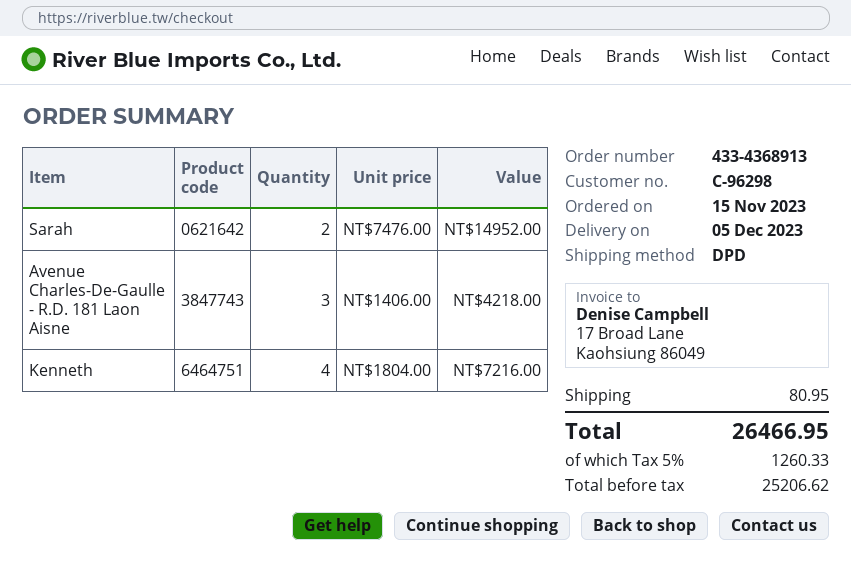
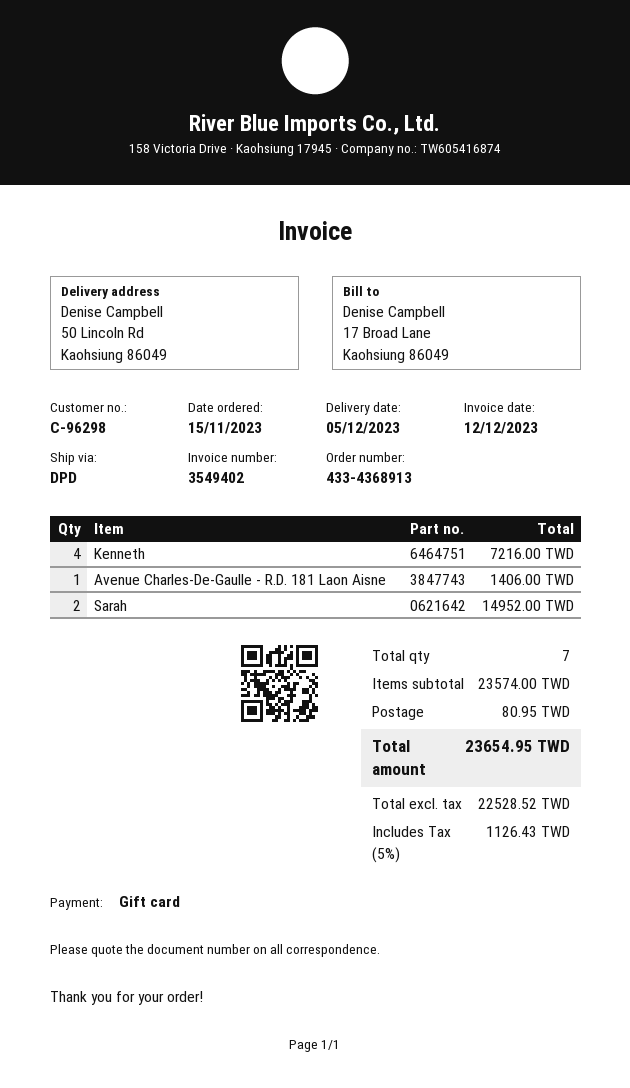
Avenue Charles-De-Gaulle - R.D. 181 Laon Aisne: 3 for 4218.00 -> 1 for 1406.00
net: 25206.62 -> 22528.52
tax: 5% = 1260.33 -> 5% = 1126.43
total: 26466.95 -> 23654.95

